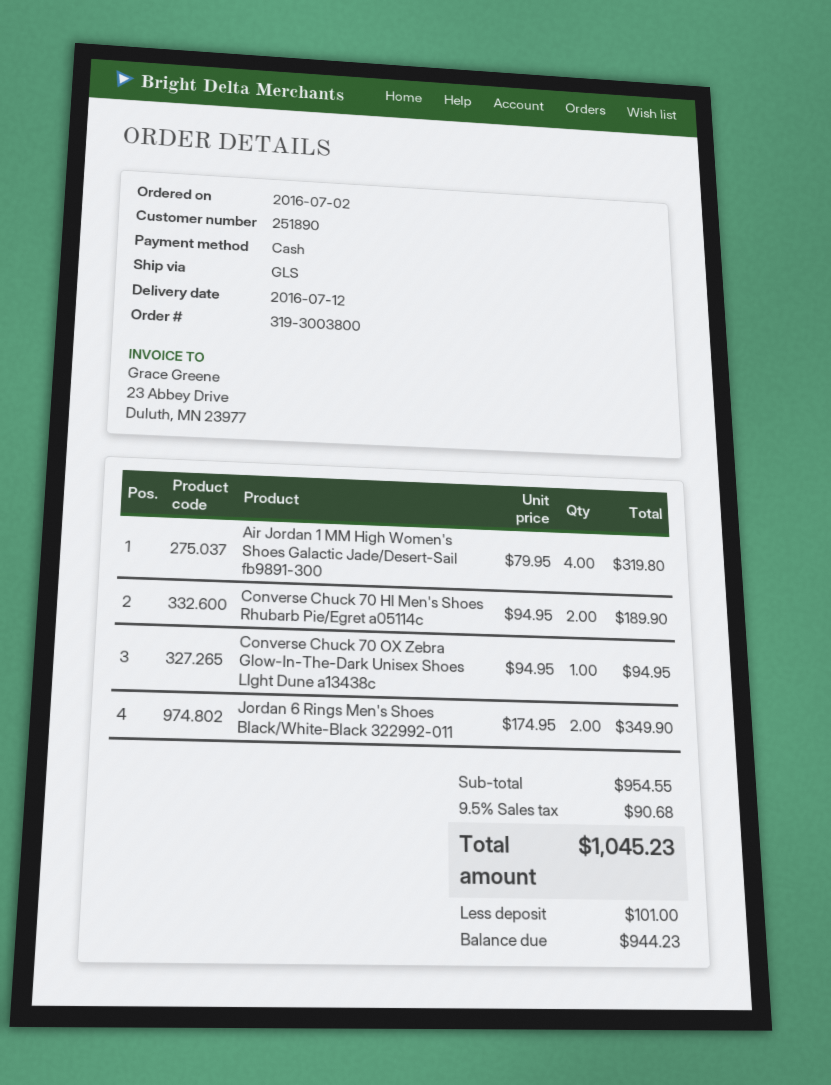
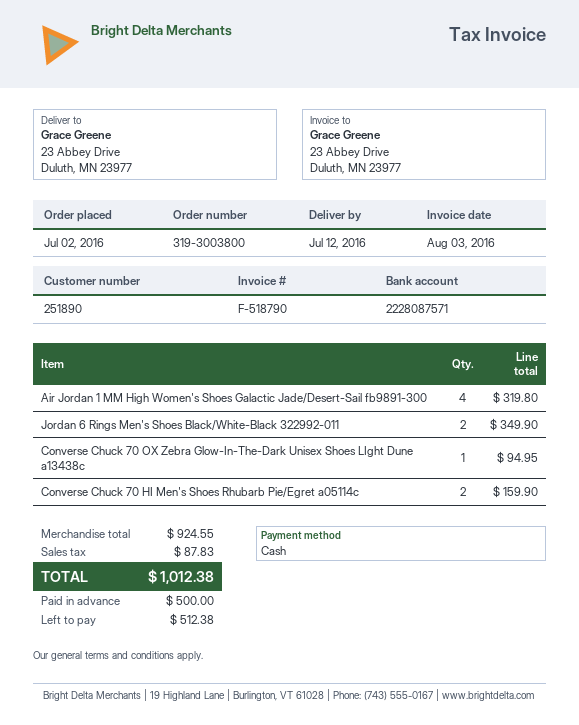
Converse Chuck 70 HI Men's Shoes Rhubarb Pie/Egret a05114c: 2 for 189.90 -> 2 for 159.90
subtotal: 954.55 -> 924.55
tax: 90.68 -> 87.83
total: 1045.23 -> 1012.38
deposit: 101.00 -> 500.00
balance: 944.23 -> 512.38

